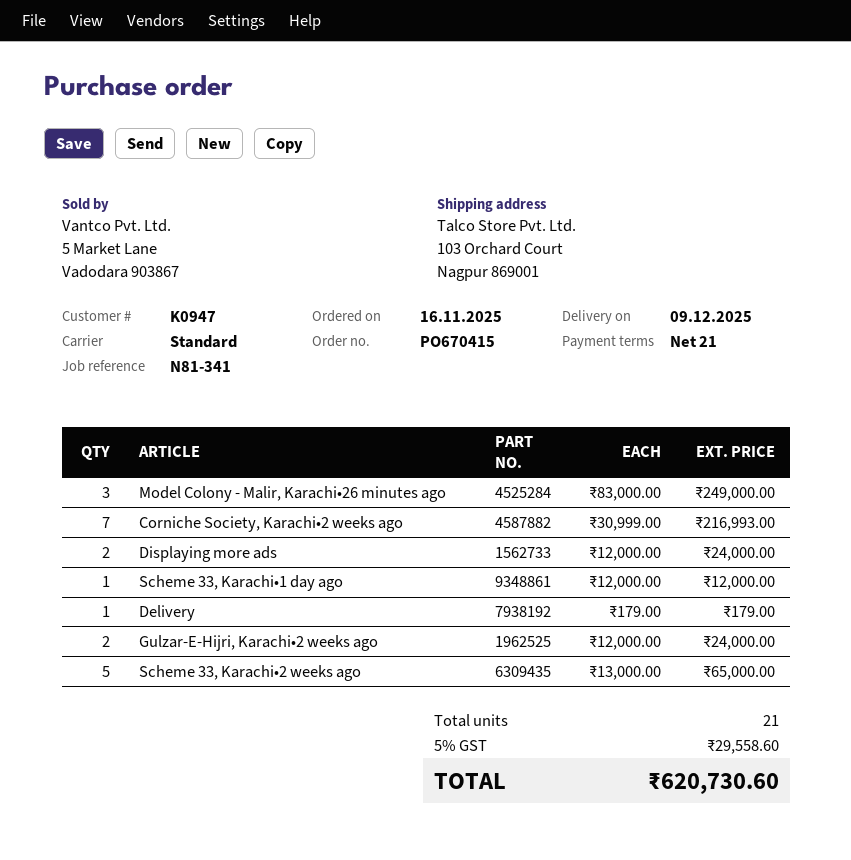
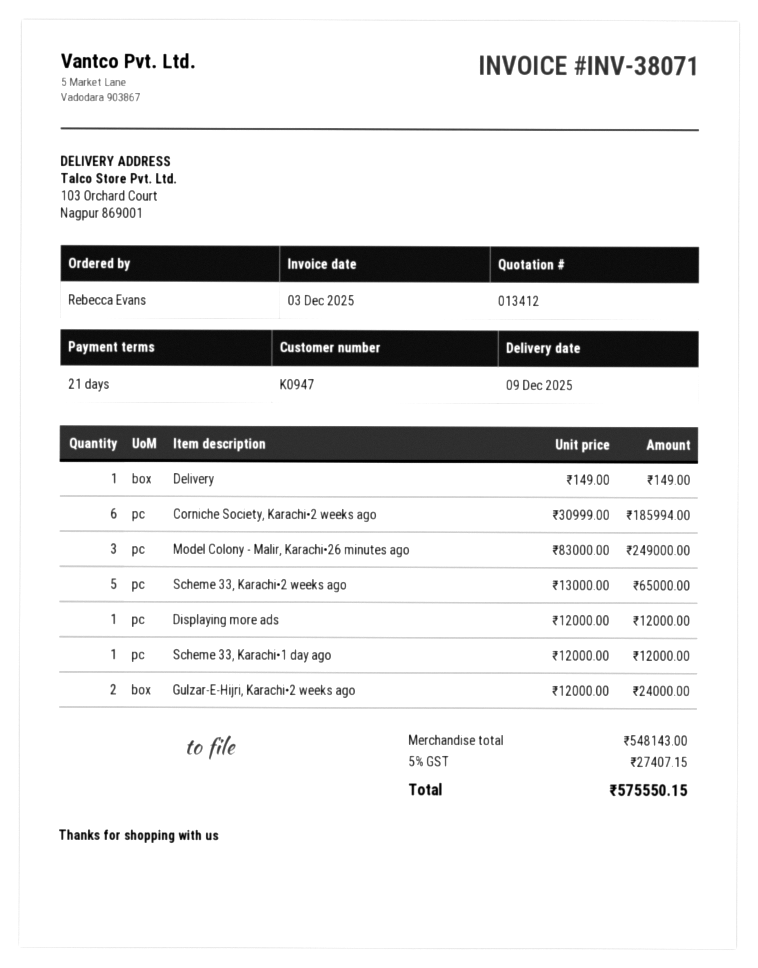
Corniche Society, Karachi•2 weeks ago: 7 x 30999.00 = 216993.00 -> 6 x 30999.00 = 185994.00
Displaying more ads: 2 x 12000.00 = 24000.00 -> 1 x 12000.00 = 12000.00
Delivery: 1 x 179.00 = 179.00 -> 1 x 149.00 = 149.00
tax: 5% = 29558.60 -> 5% = 27407.15
total: 620730.60 -> 575550.15

